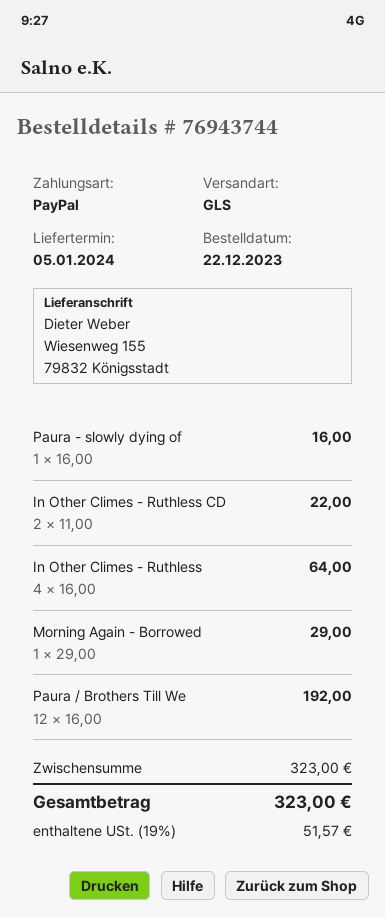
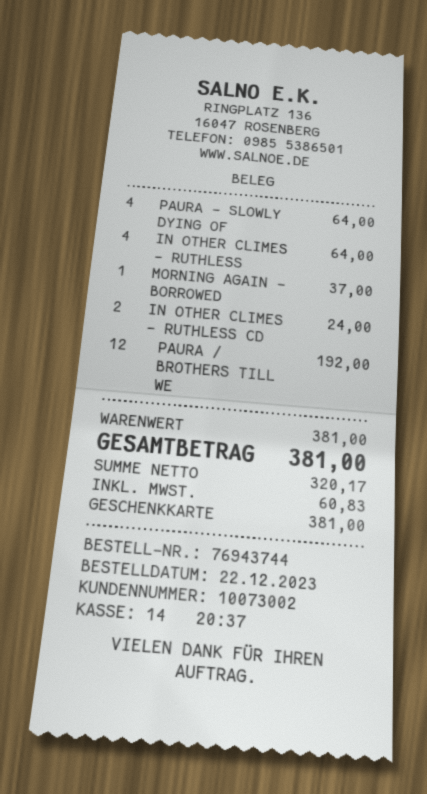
payment method: PayPal -> gift card
Paura - slowly dying of: 1 for 16.00 -> 4 for 64.00
In Other Climes - Ruthless CD: 2 for 22.00 -> 2 for 24.00
Morning Again - Borrowed: 1 for 29.00 -> 1 for 37.00
subtotal: 323.00 -> 381.00
tax: 51.57 -> 60.83
total: 323.00 -> 381.00

